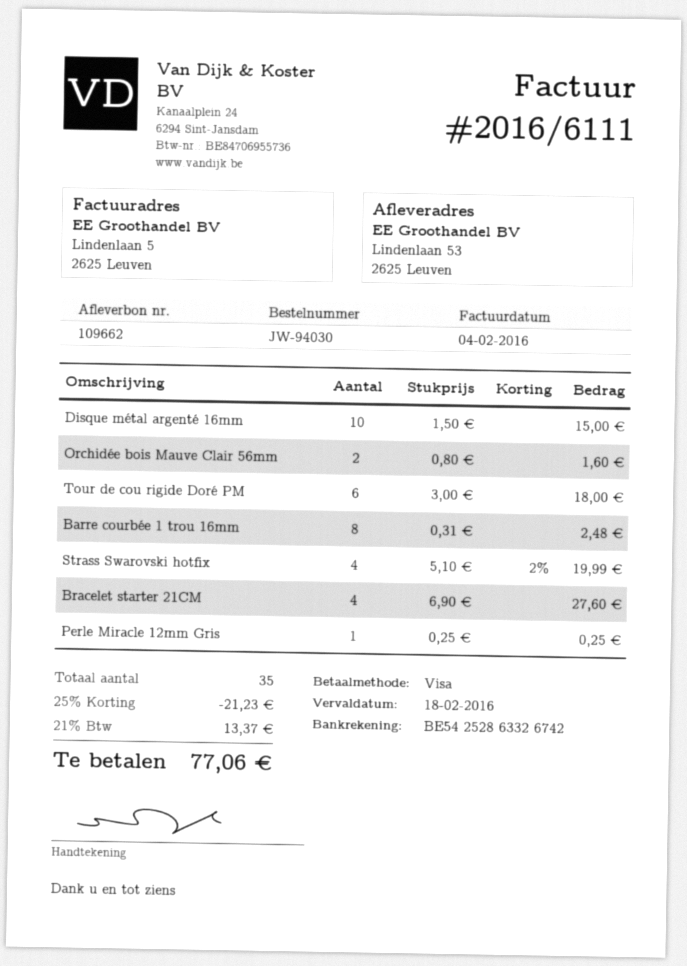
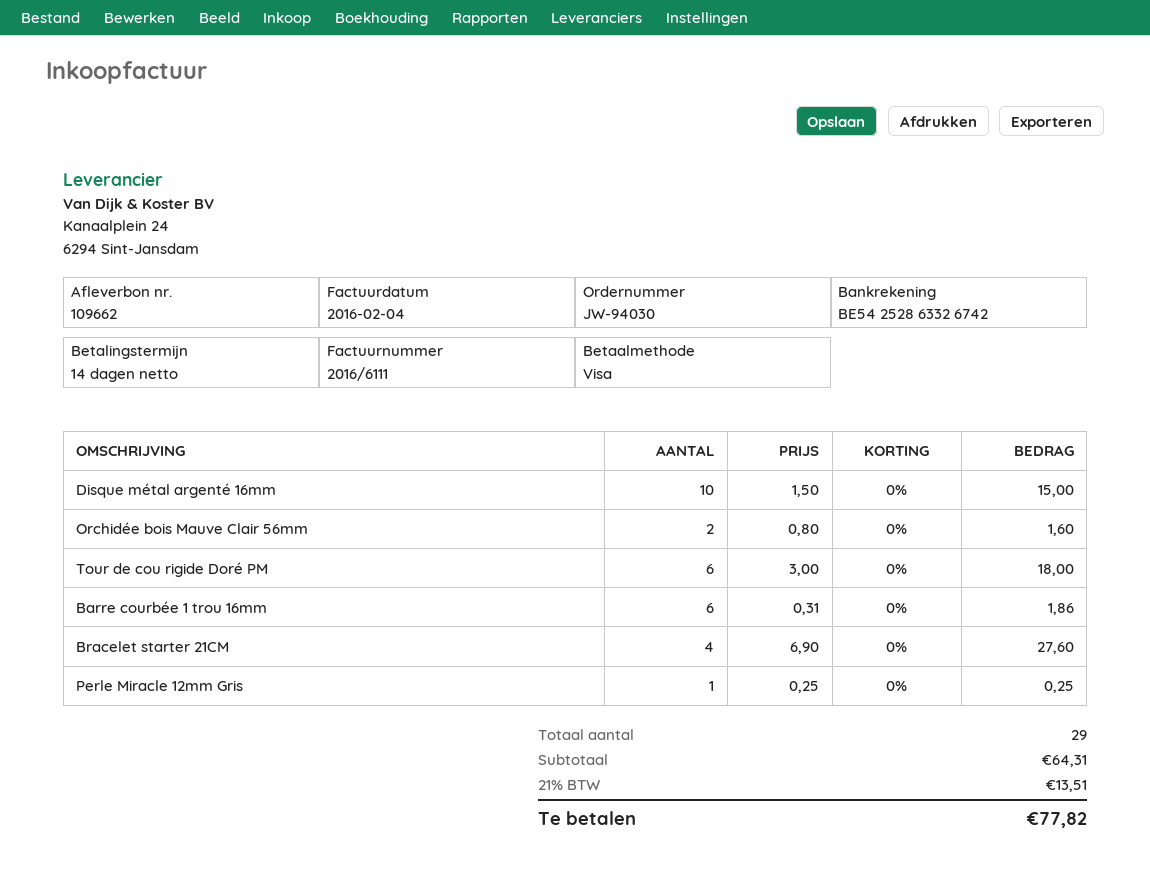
Barre courbée 1 trou 16mm: 8 x 0.31 = 2.48 -> 6 x 0.31 = 1.86
Strass Swarovski hotfix: 4 x 5.10 - 2% = 19.99 -> none
total quantity: 35 -> 29
discount: 25% = 21.23 -> none
tax: 21% = 13.37 -> 21% = 13.51
total: 77.06 -> 77.82

